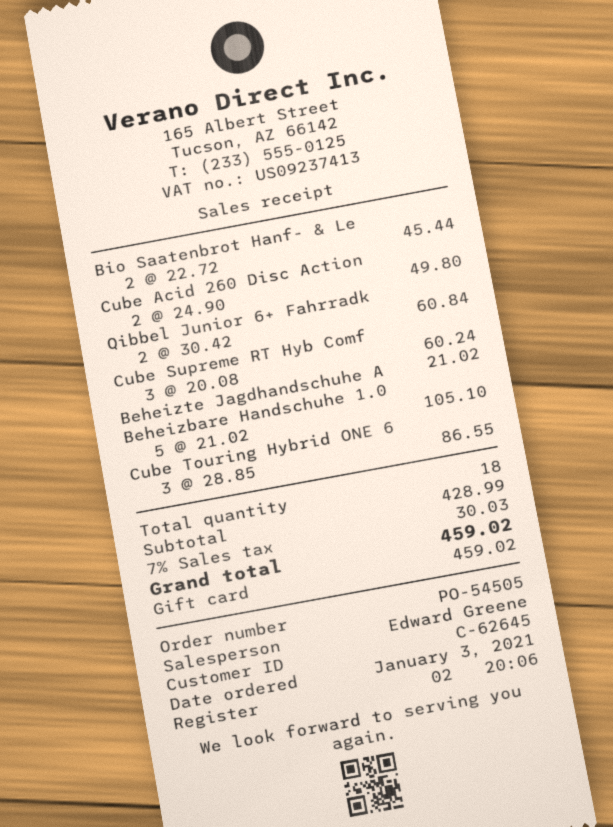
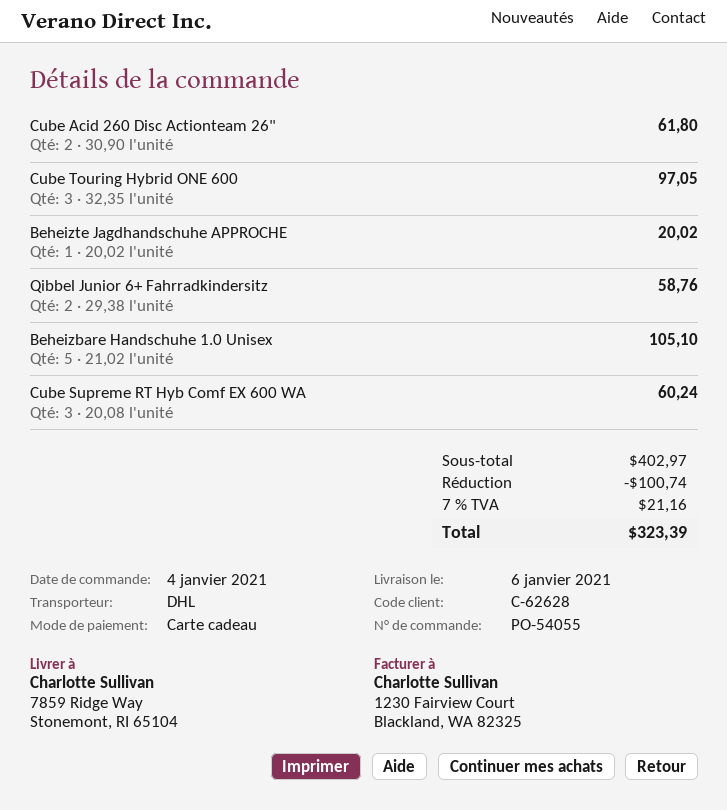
order number: PO-54505 -> PO-54055
order date: 2021-01-03 -> 2021-01-04
customer number: C-62645 -> C-62628
Bio Saatenbrot Hanf- & Le: 2 x 22.72 = 45.44 -> none
Cube Acid 260 Disc Action: 2 x 24.90 = 49.80 -> 2 x 30.90 = 61.80
Qibbel Junior 6+ Fahrradk: 2 x 30.42 = 60.84 -> 2 x 29.38 = 58.76
Beheizte Jagdhandschuhe A: 1 x 21.02 = 21.02 -> 1 x 20.02 = 20.02
Cube Touring Hybrid ONE 6: 3 x 28.85 = 86.55 -> 3 x 32.35 = 97.05
subtotal: 428.99 -> 402.97
discount: none -> 100.74
tax: 7% = 30.03 -> 7% = 21.16
total: 459.02 -> 323.39

